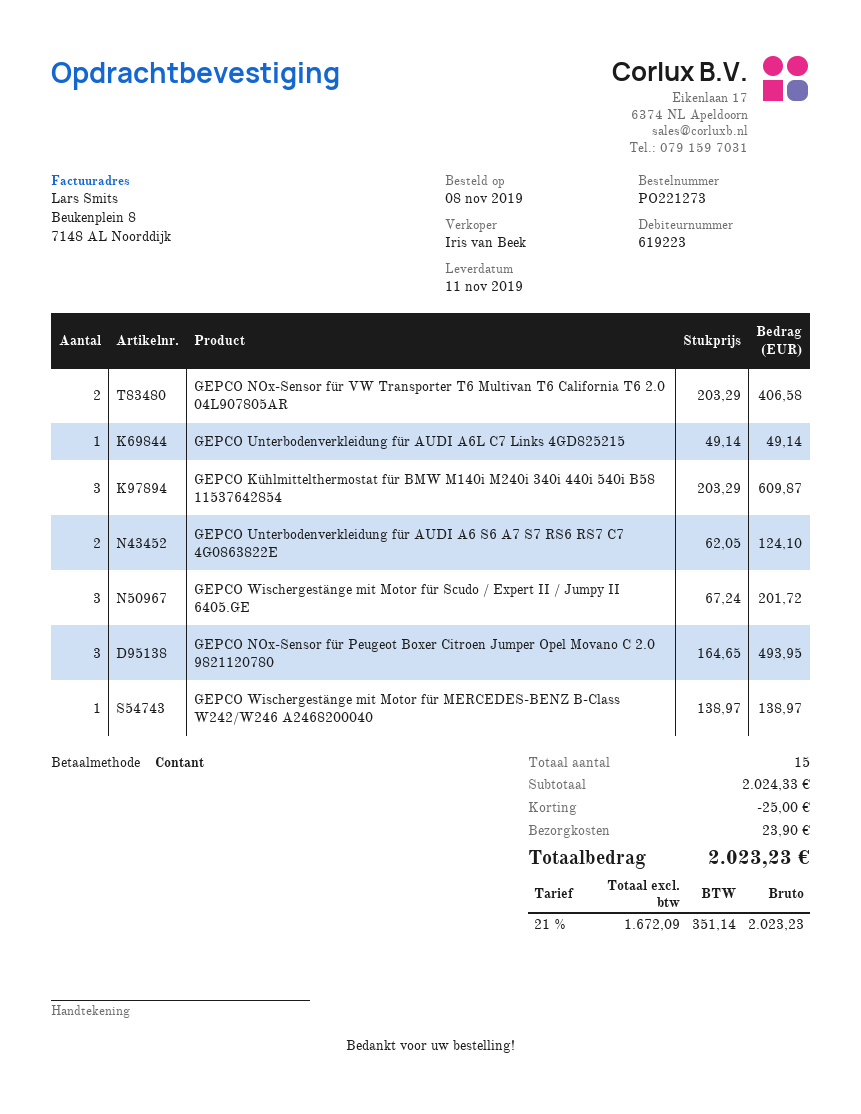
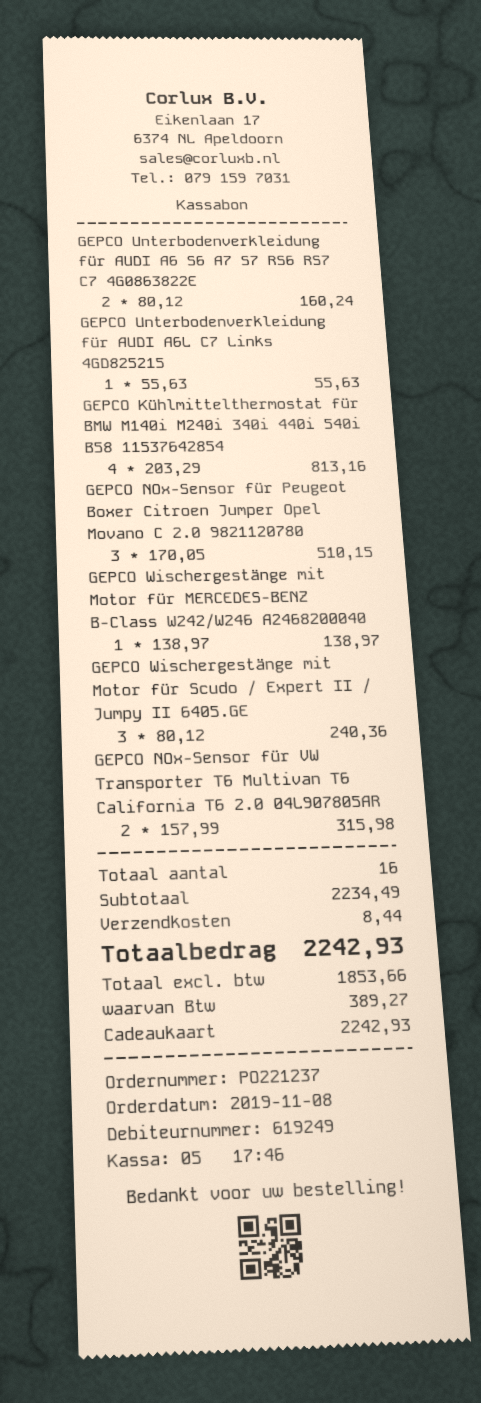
order number: PO221273 -> PO221237
customer number: 619223 -> 619249
payment method: cash -> gift card
GEPCO NOx-Sensor für VW Transporter T6 Multivan T6 California T6 2.0 04L907805AR: 2 x 203.29 = 406.58 -> 2 x 157.99 = 315.98
GEPCO Unterbodenverkleidung für AUDI A6L C7 Links 4GD825215: 1 x 49.14 = 49.14 -> 1 x 55.63 = 55.63
GEPCO Kühlmittelthermostat für BMW M140i M240i 340i 440i 540i B58 11537642854: 3 x 203.29 = 609.87 -> 4 x 203.29 = 813.16
GEPCO Unterbodenverkleidung für AUDI A6 S6 A7 S7 RS6 RS7 C7 4G0863822E: 2 x 62.05 = 124.10 -> 2 x 80.12 = 160.24
GEPCO Wischergestänge mit Motor für Scudo / Expert II / Jumpy II 6405.GE: 3 x 67.24 = 201.72 -> 3 x 80.12 = 240.36
GEPCO NOx-Sensor für Peugeot Boxer Citroen Jumper Opel Movano C 2.0 9821120780: 3 x 164.65 = 493.95 -> 3 x 170.05 = 510.15
total quantity: 15 -> 16
subtotal: 2024.33 -> 2234.49
discount: 25.00 -> none
shipping: 23.90 -> 8.44
net: 1672.09 -> 1853.66
tax: 351.14 -> 389.27
total: 2023.23 -> 2242.93

